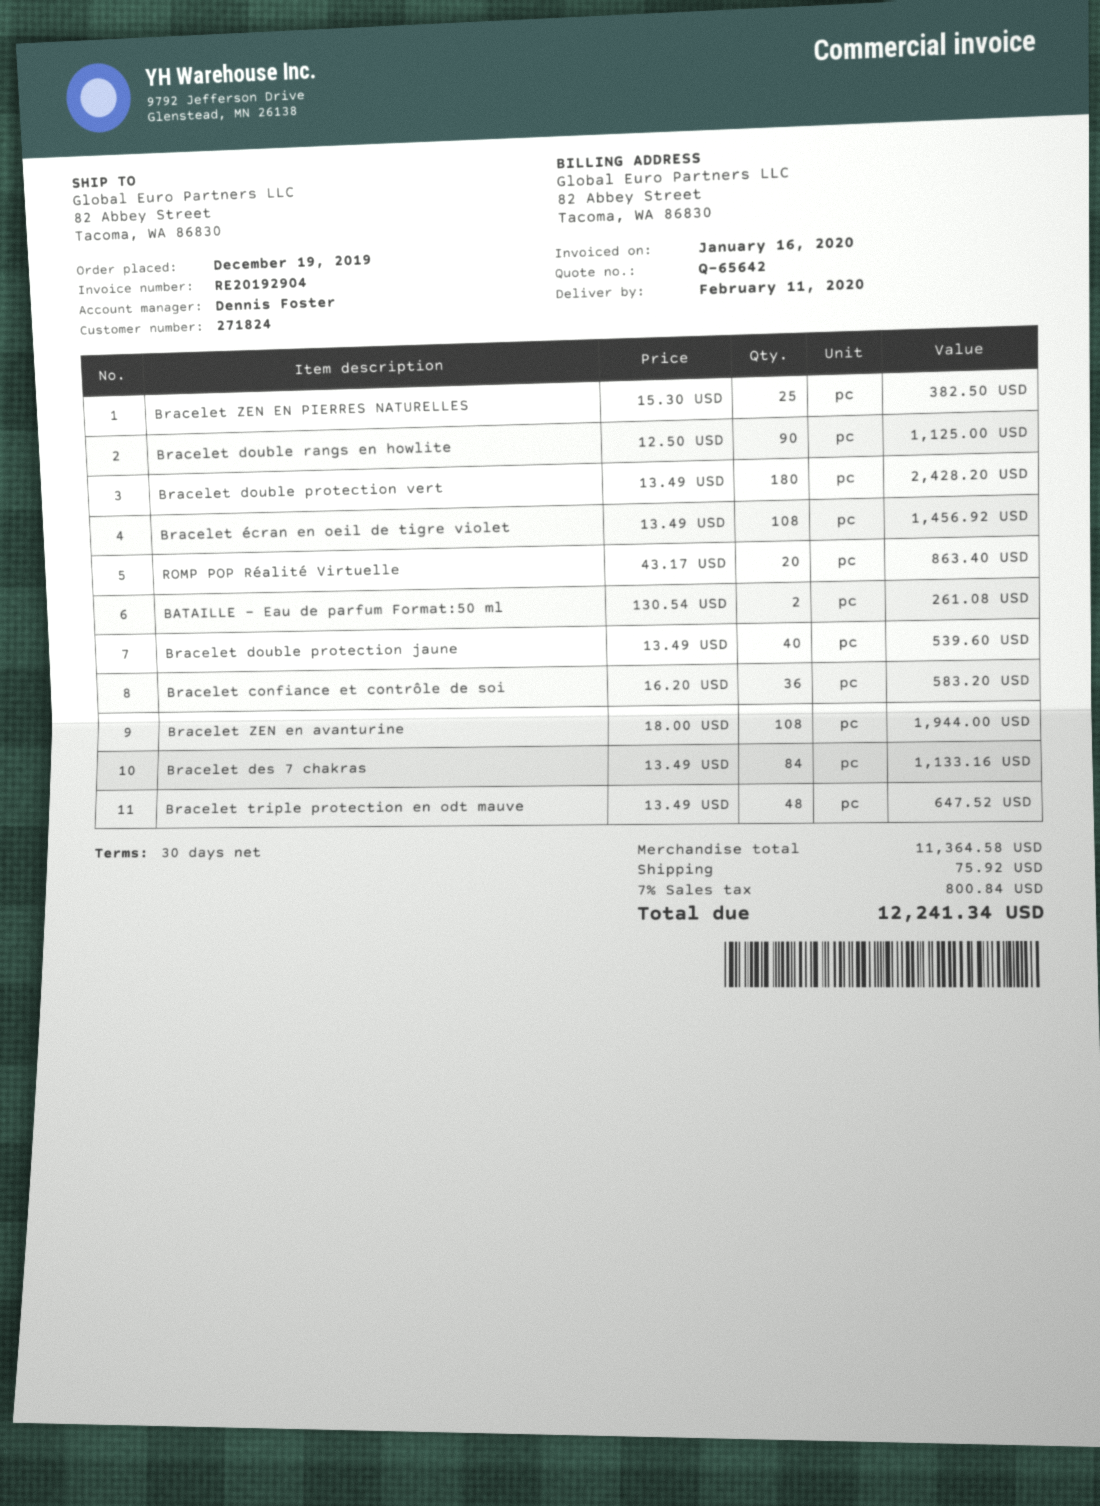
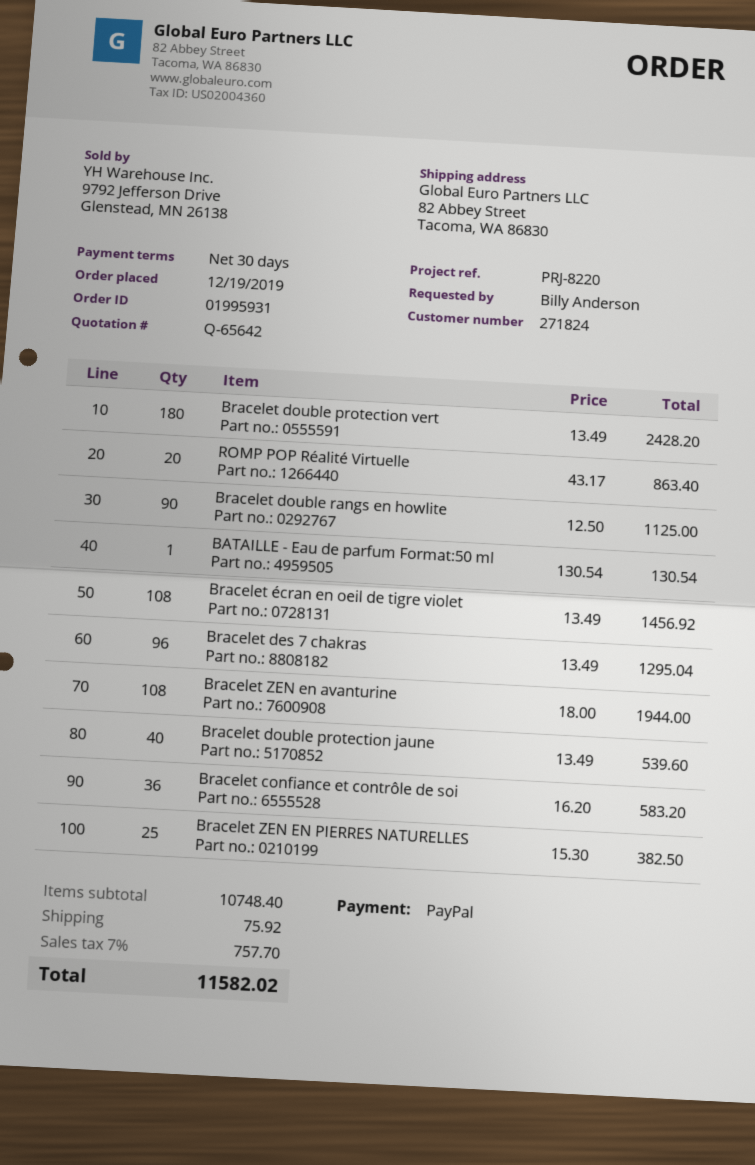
BATAILLE - Eau de parfum Format:50 ml: 2 x 130.54 = 261.08 -> 1 x 130.54 = 130.54
Bracelet des 7 chakras: 84 x 13.49 = 1133.16 -> 96 x 13.49 = 1295.04
Bracelet triple protection en odt mauve: 48 x 13.49 = 647.52 -> none
subtotal: 11364.58 -> 10748.40
tax: 7% = 800.84 -> 7% = 757.70
total: 12241.34 -> 11582.02

